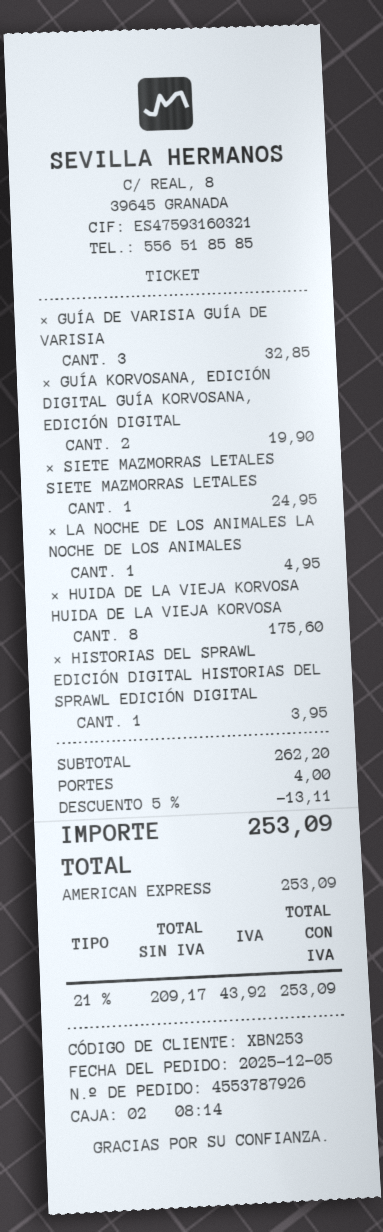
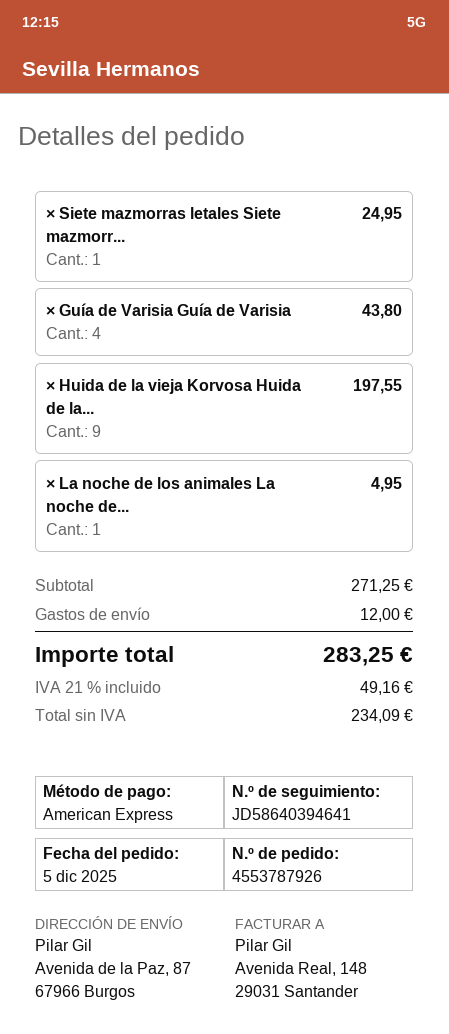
× GUÍA DE VARISIA GUÍA DE VARISIA: 3 for 32.85 -> 4 for 43.80
× GUÍA KORVOSANA, EDICIÓN DIGITAL GUÍA KORVOSANA, EDICIÓN DIGITAL: 2 for 19.90 -> none
× HUIDA DE LA VIEJA KORVOSA HUIDA DE LA VIEJA KORVOSA: 8 for 175.60 -> 9 for 197.55
× HISTORIAS DEL SPRAWL EDICIÓN DIGITAL HISTORIAS DEL SPRAWL EDICIÓN DIGITAL: 1 for 3.95 -> none
subtotal: 262.20 -> 271.25
discount: 5% = 13.11 -> none
shipping: 4.00 -> 12.00
net: 209.17 -> 234.09
tax: 21% = 43.92 -> 21% = 49.16
total: 253.09 -> 283.25

